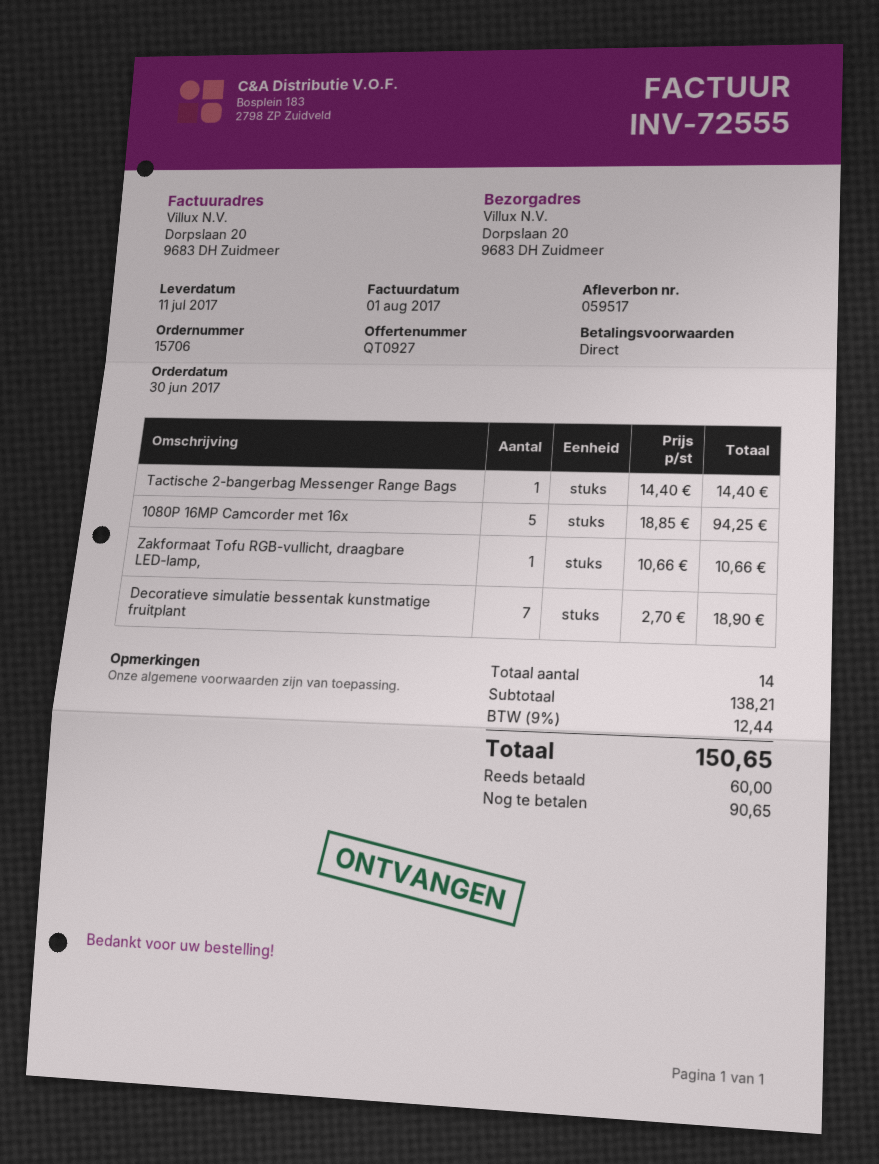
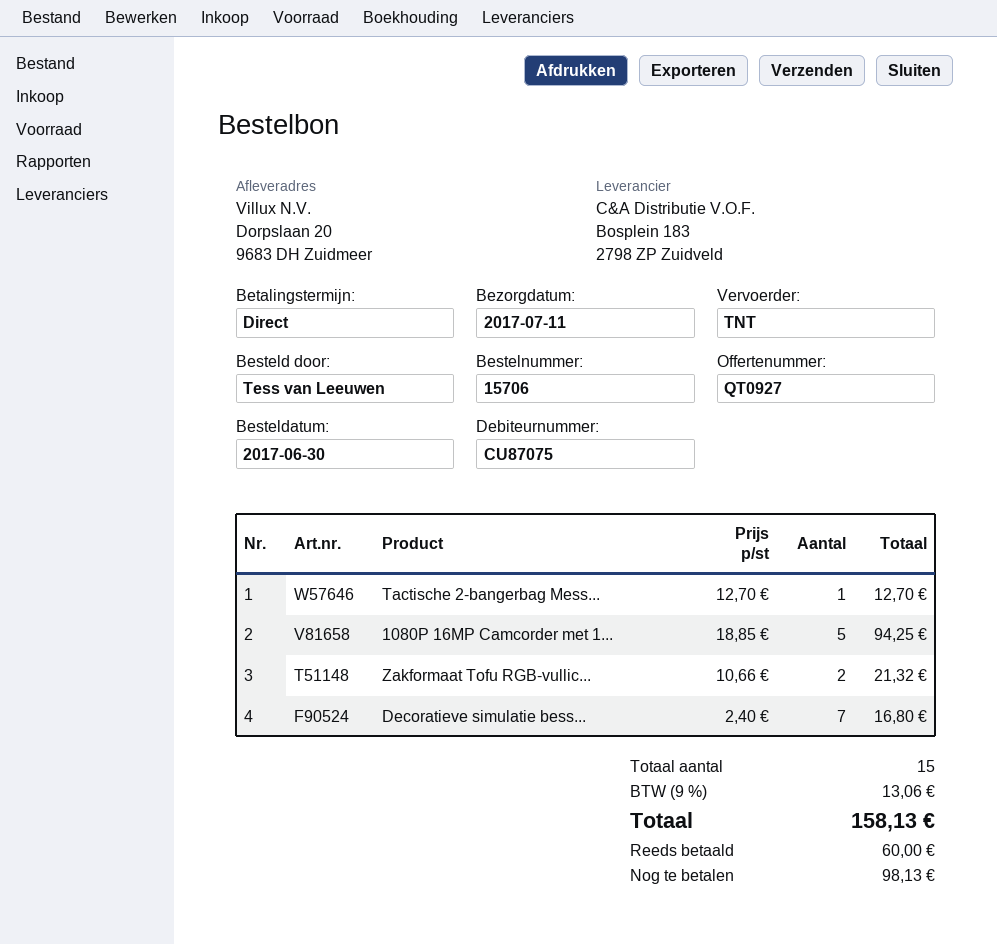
Tactische 2-bangerbag Messenger Range Bags: 1 x 14.40 = 14.40 -> 1 x 12.70 = 12.70
Zakformaat Tofu RGB-vullicht, draagbare LED-lamp,: 1 x 10.66 = 10.66 -> 2 x 10.66 = 21.32
Decoratieve simulatie bessentak kunstmatige fruitplant: 7 x 2.70 = 18.90 -> 7 x 2.40 = 16.80
total quantity: 14 -> 15
tax: 9% = 12.44 -> 9% = 13.06
total: 150.65 -> 158.13
balance: 90.65 -> 98.13

